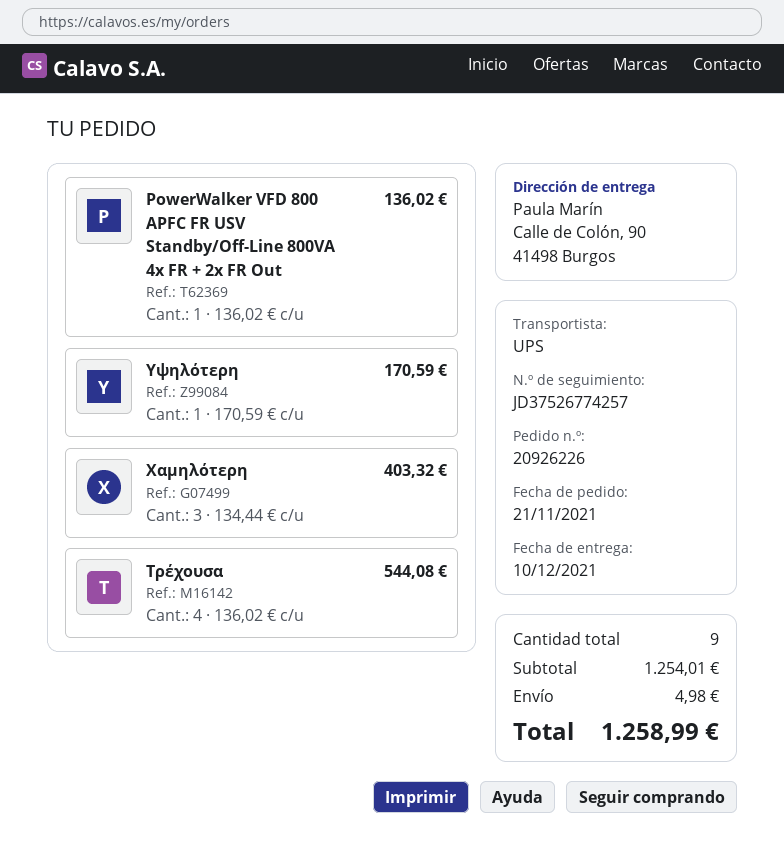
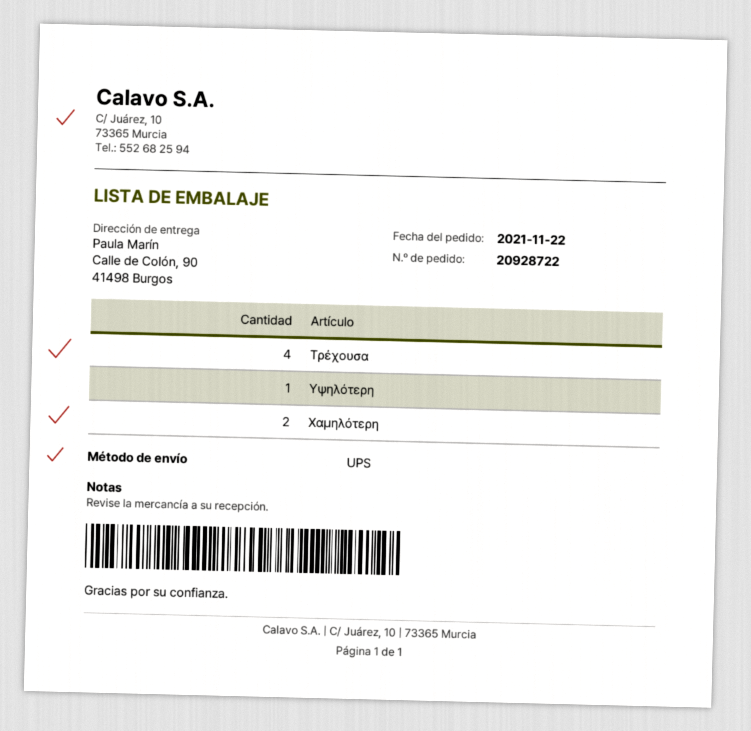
order number: 20926226 -> 20928722
order date: 2021-11-21 -> 2021-11-22
PowerWalker VFD 800 APFC FR USV Standby/Off-Line 800VA 4x FR + 2x FR Out: 1 -> none
Χαμηλότερη: 3 -> 2

